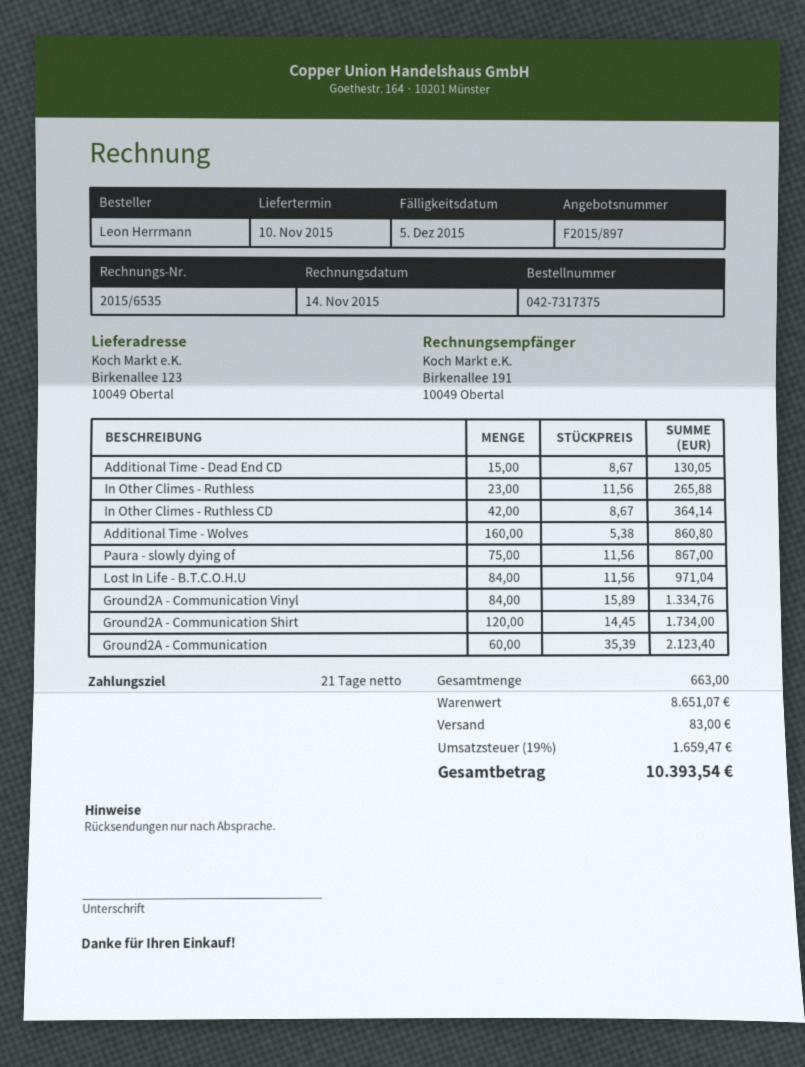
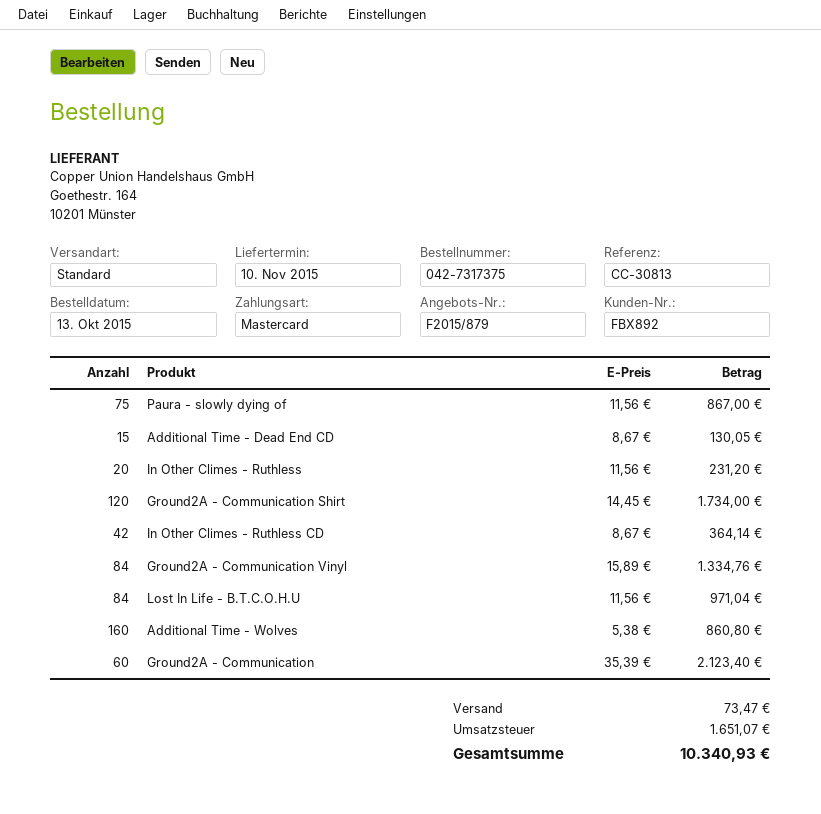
quote number: F2015/897 -> F2015/879
In Other Climes - Ruthless: 23 x 11.56 = 265.88 -> 20 x 11.56 = 231.20
shipping: 83.00 -> 73.47
tax: 1659.47 -> 1651.07
total: 10393.54 -> 10340.93

